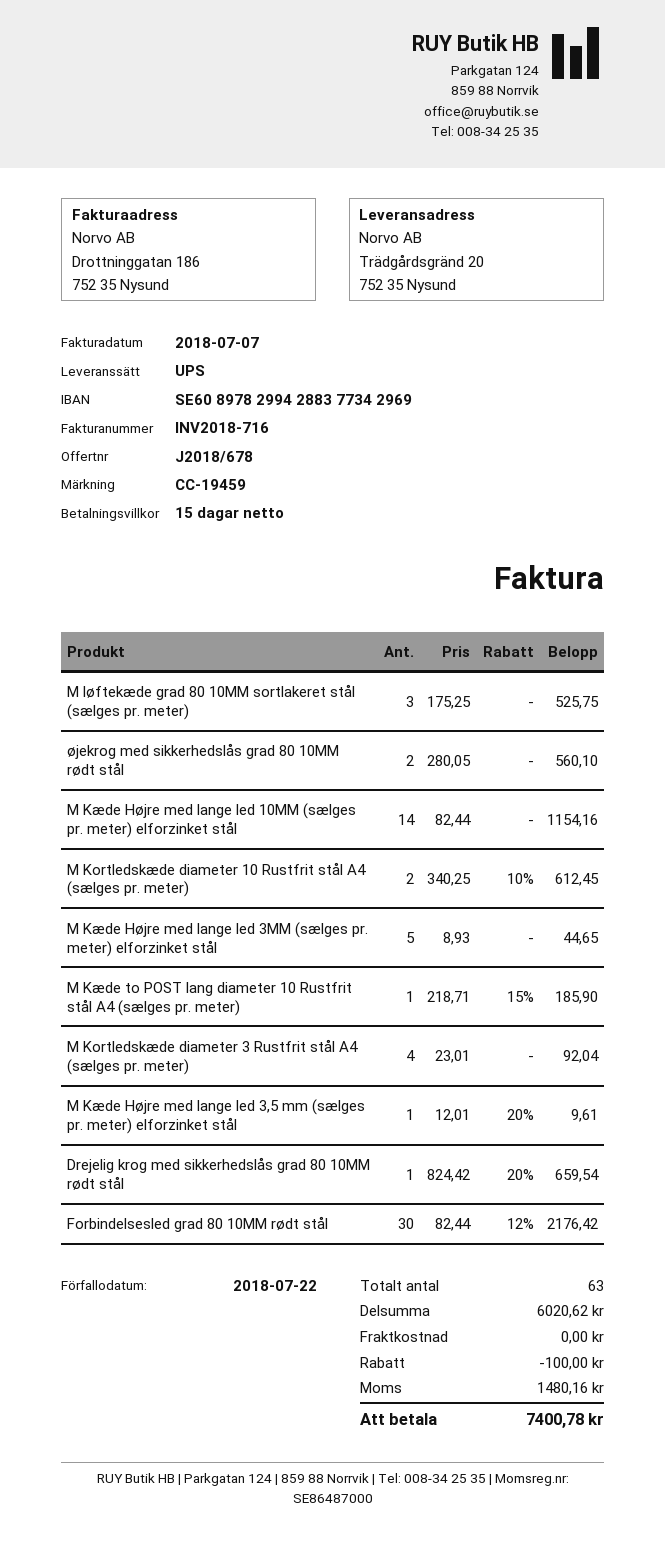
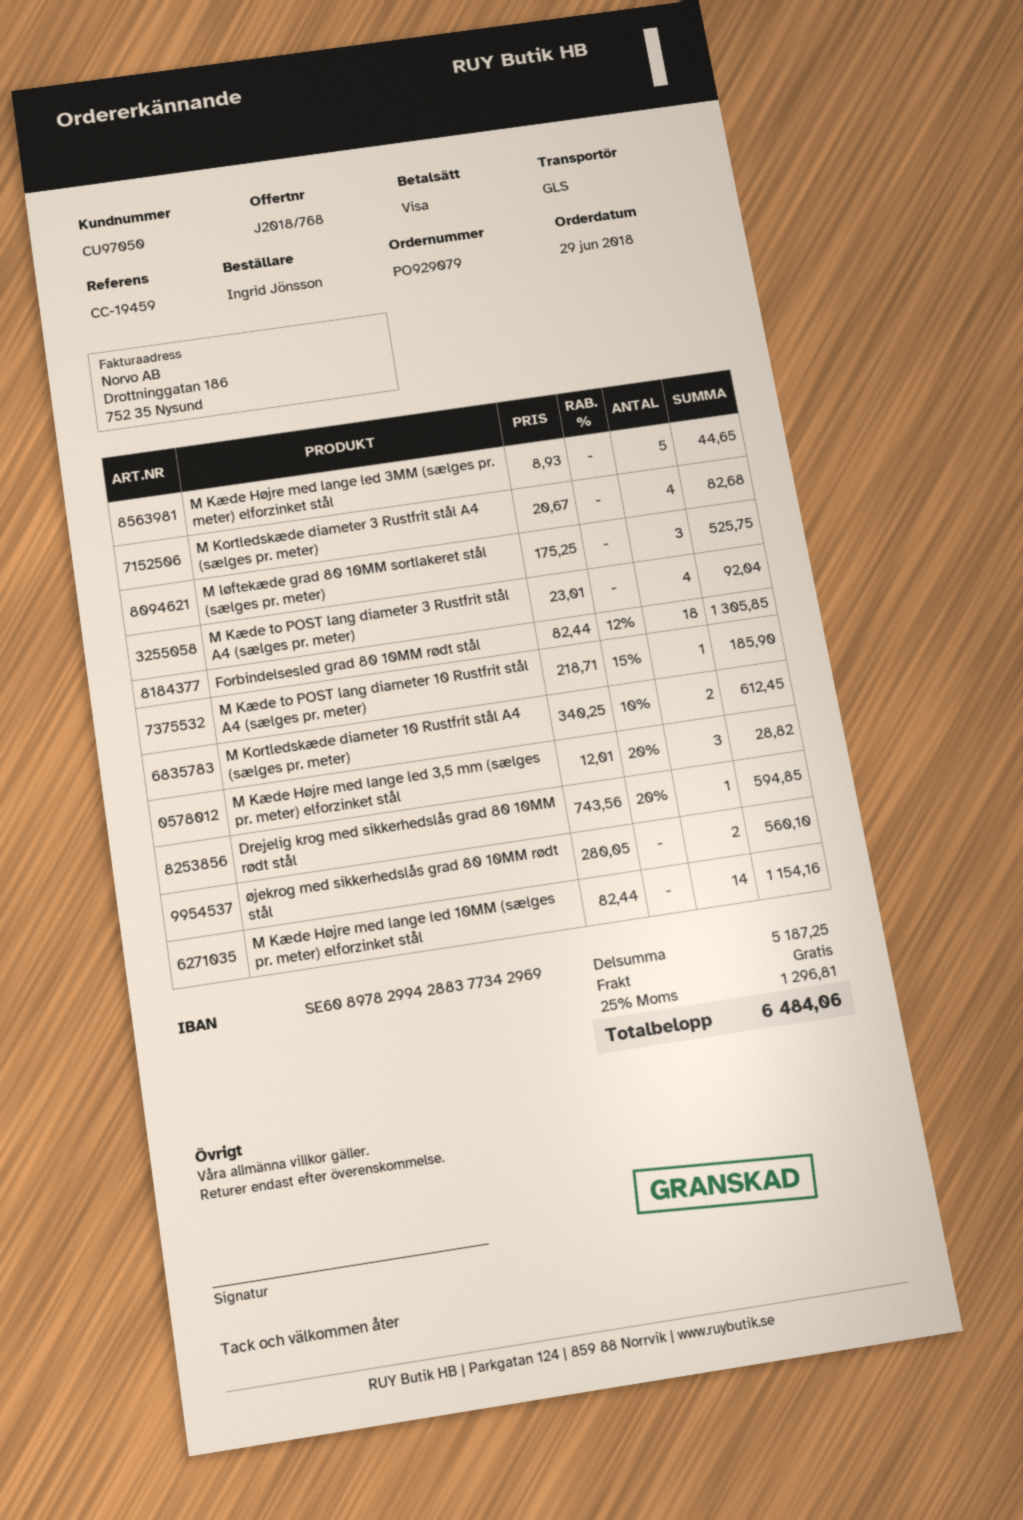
quote number: J2018/678 -> J2018/768
shipping method: UPS -> GLS
M Kortledskæde diameter 3 Rustfrit stål A4 (sælges pr. meter): 4 x 23.01 = 92.04 -> 4 x 20.67 = 82.68
M Kæde Højre med lange led 3,5 mm (sælges pr. meter) elforzinket stål: 1 x 12.01 - 20% = 9.61 -> 3 x 12.01 - 20% = 28.82
Drejelig krog med sikkerhedslås grad 80 10MM rødt stål: 1 x 824.42 - 20% = 659.54 -> 1 x 743.56 - 20% = 594.85
Forbindelsesled grad 80 10MM rødt stål: 30 x 82.44 - 12% = 2176.42 -> 18 x 82.44 - 12% = 1305.85
M Kæde to POST lang diameter 3 Rustfrit stål A4 (sælges pr. meter): none -> 4 x 23.01 = 92.04
subtotal: 6020.62 -> 5187.25
discount: 100.00 -> none
tax: 1480.16 -> 1296.81
total: 7400.78 -> 6484.06

